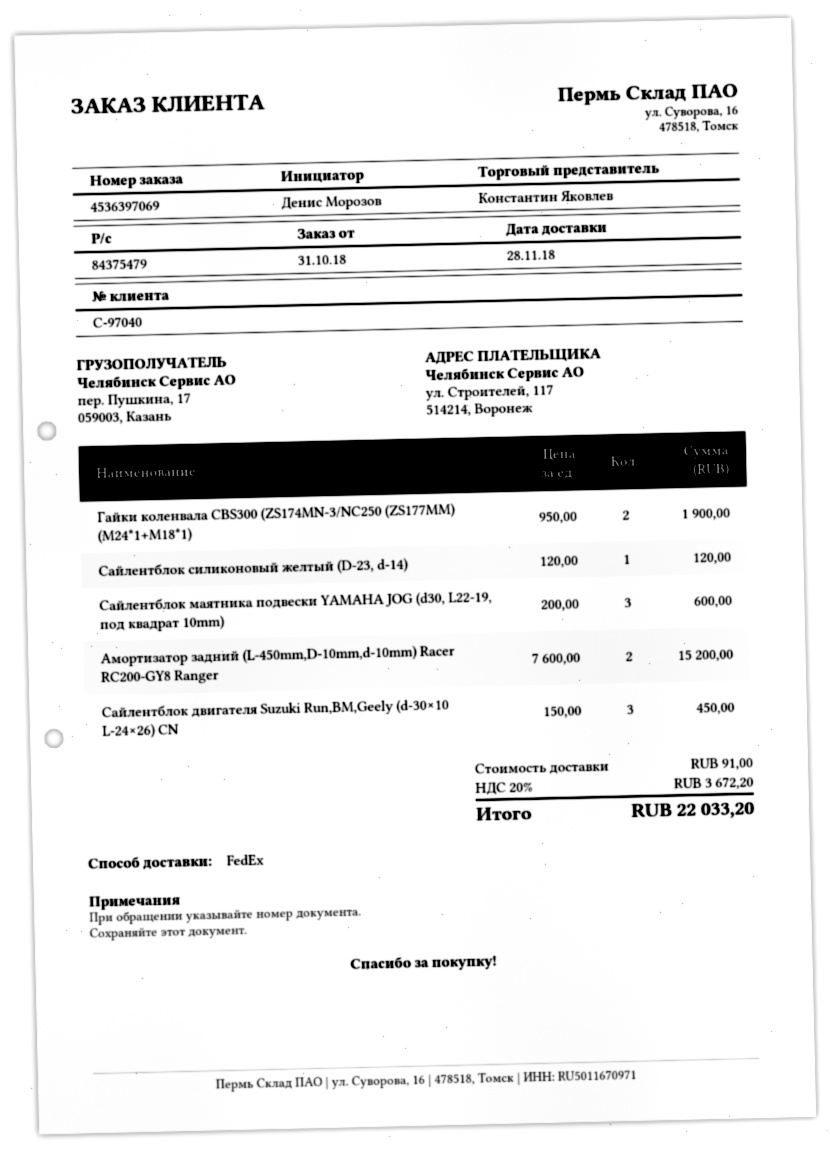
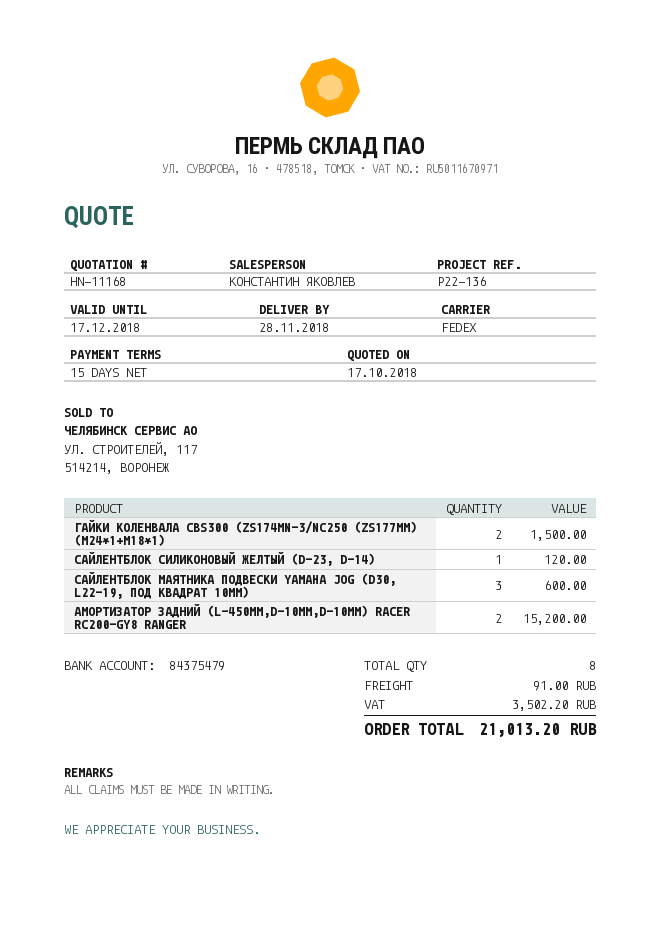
Гайки коленвала CBS300 (ZS174MN-3/NC250 (ZS177MM) (М24*1+М18*1): 2 for 1900.00 -> 2 for 1500.00
Сайлентблок двигателя Suzuki Run,BM,Geely (d-30×10 L-24×26) CN: 3 for 450.00 -> none
tax: 3672.20 -> 3502.20
total: 22033.20 -> 21013.20

